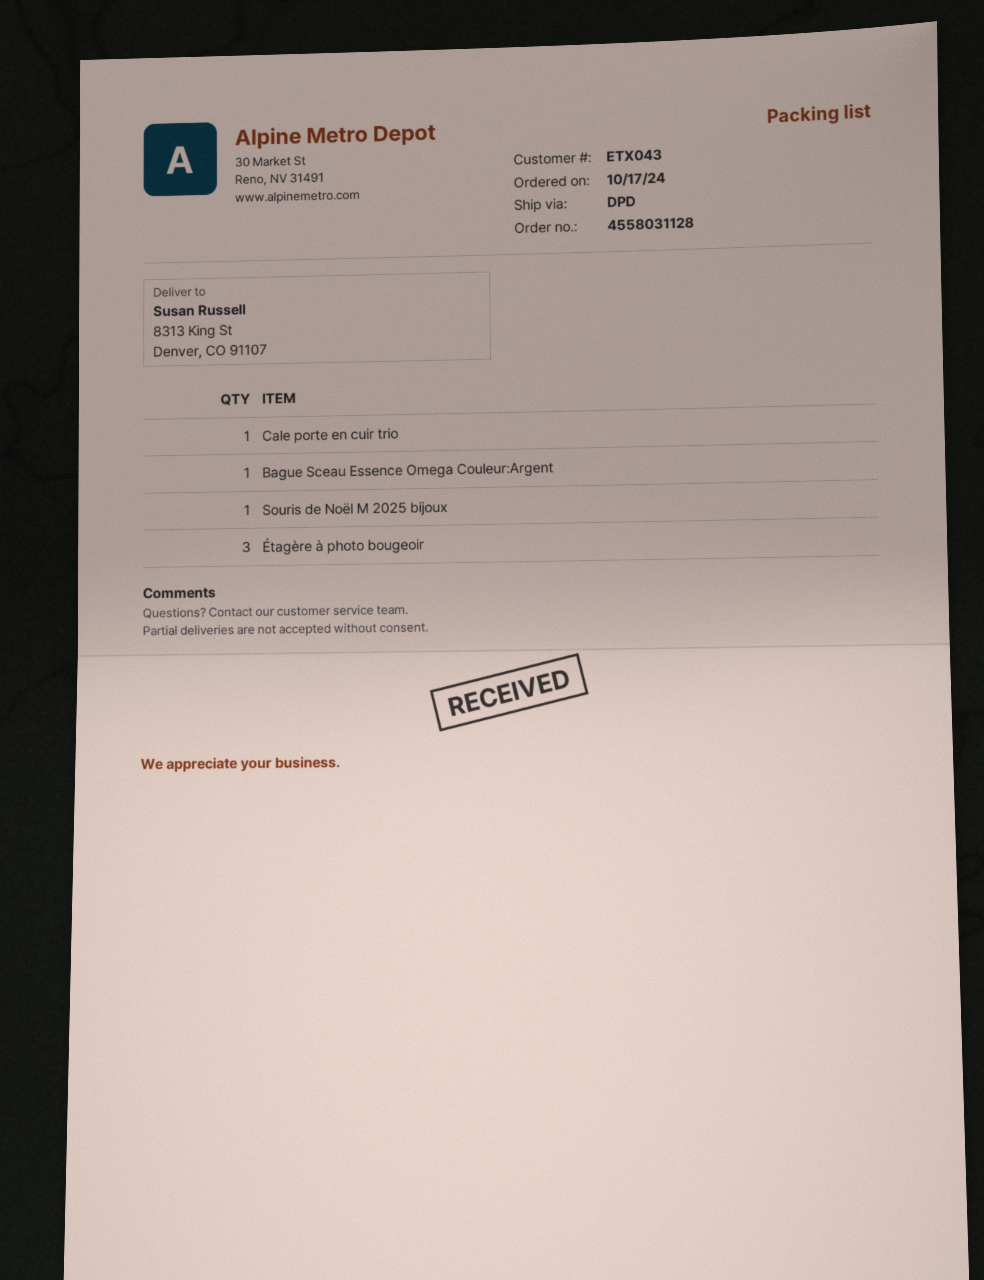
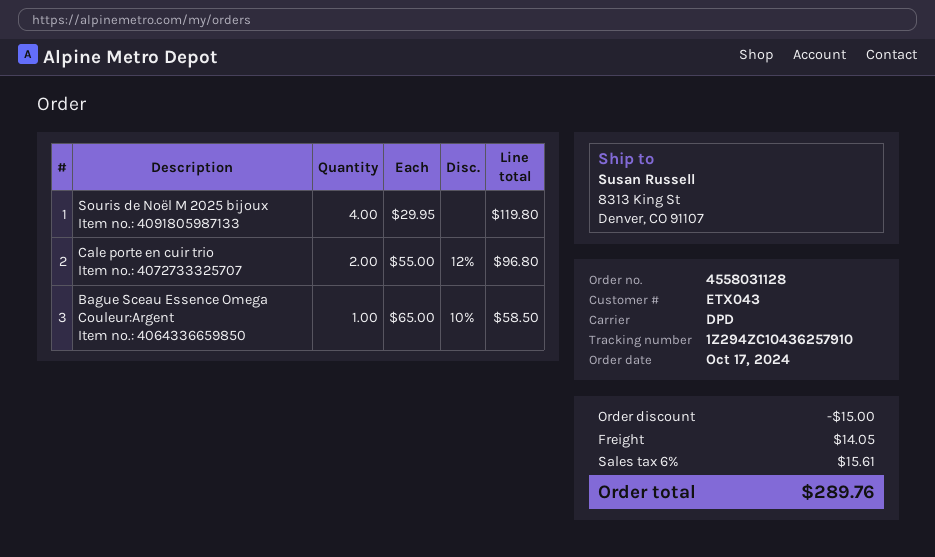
Cale porte en cuir trio: 1 -> 2
Souris de Noël M 2025 bijoux: 1 -> 4
Étagère à photo bougeoir: 3 -> none

